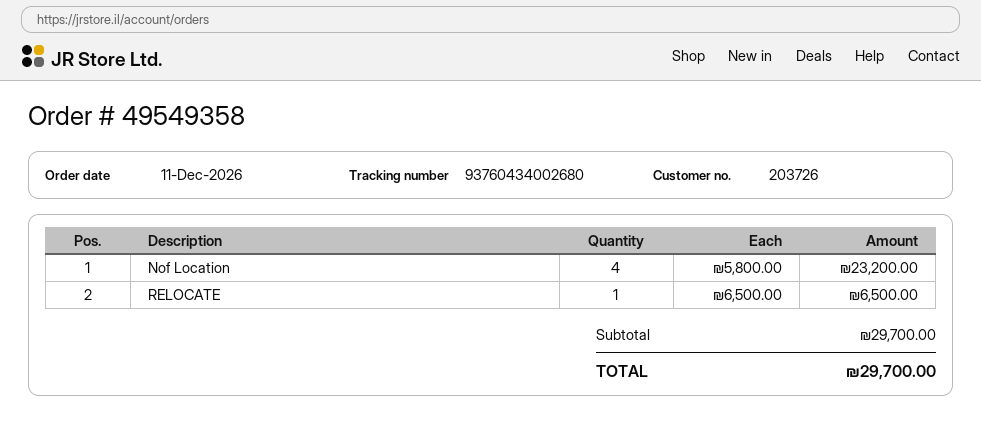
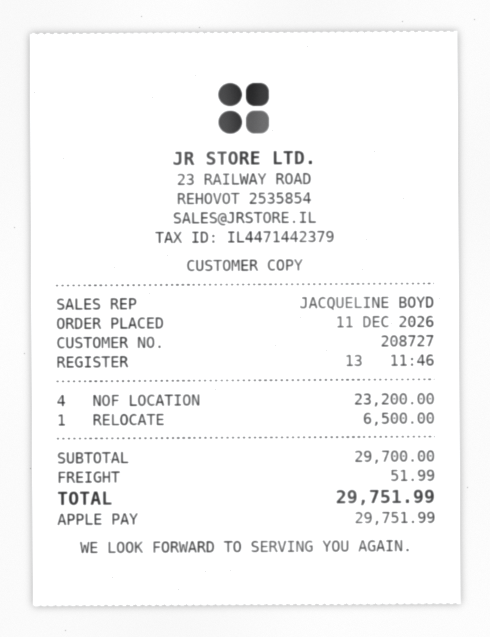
customer number: 203726 -> 208727
shipping: none -> 51.99
total: 29700.00 -> 29751.99

